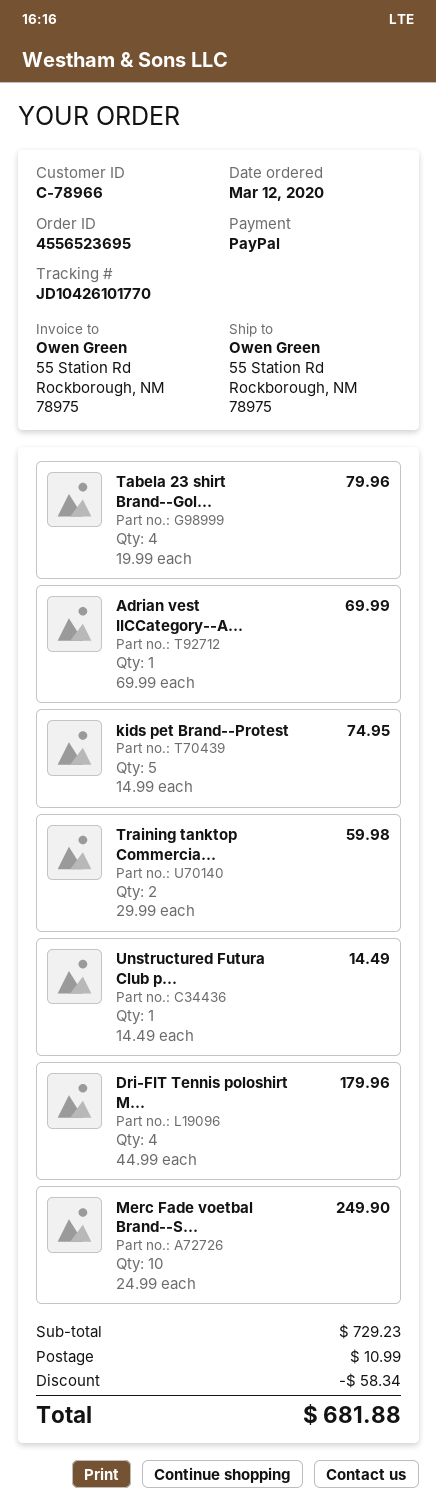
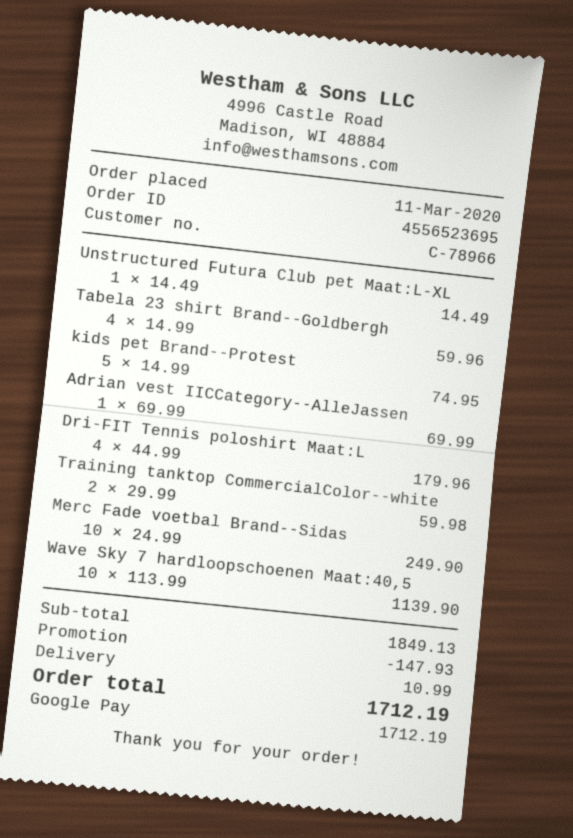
order date: 2020-03-12 -> 2020-03-11
payment method: PayPal -> Google Pay
Tabela 23 shirt Brand--Gol...: 4 x 19.99 = 79.96 -> 4 x 14.99 = 59.96
Wave Sky 7 hardloopschoenen Maat:40,5: none -> 10 x 113.99 = 1139.90
subtotal: 729.23 -> 1849.13
discount: 58.34 -> 147.93
total: 681.88 -> 1712.19

